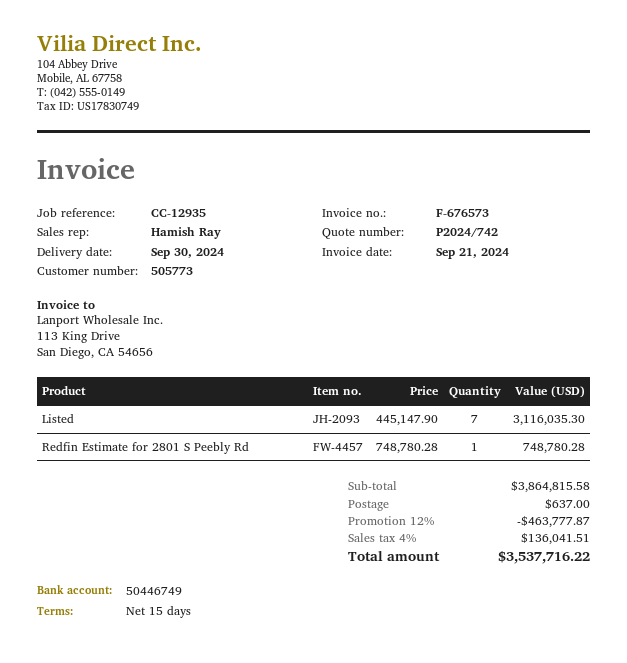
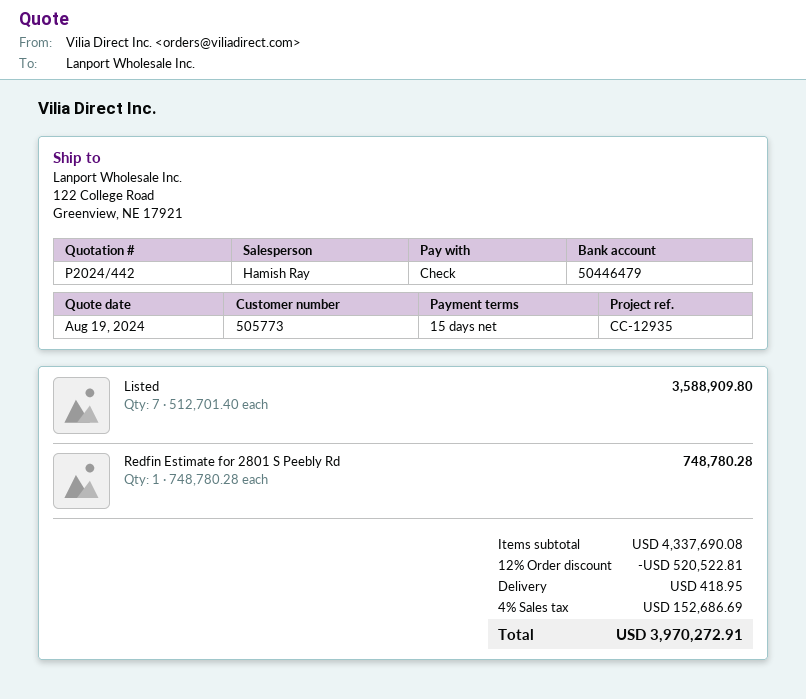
quote number: P2024/742 -> P2024/442
bank account: 50446749 -> 50446479
Listed: 7 x 445147.90 = 3116035.30 -> 7 x 512701.40 = 3588909.80
subtotal: 3864815.58 -> 4337690.08
discount: 12% = 463777.87 -> 12% = 520522.81
shipping: 637.00 -> 418.95
tax: 4% = 136041.51 -> 4% = 152686.69
total: 3537716.22 -> 3970272.91

